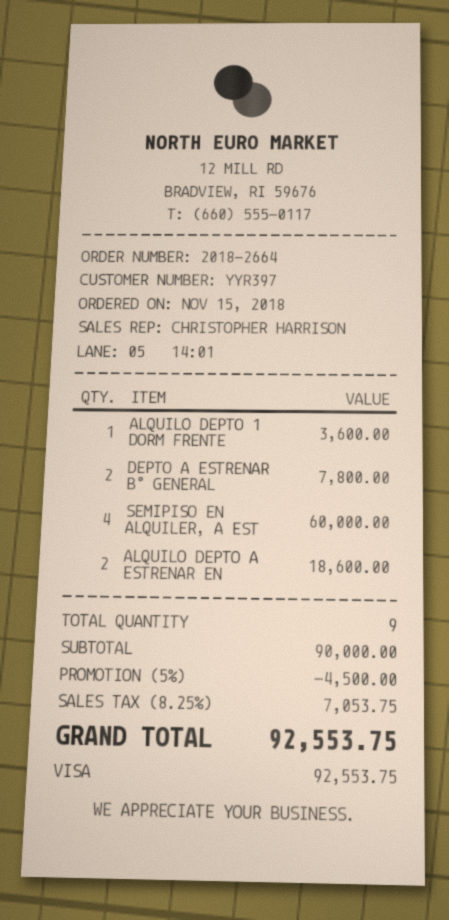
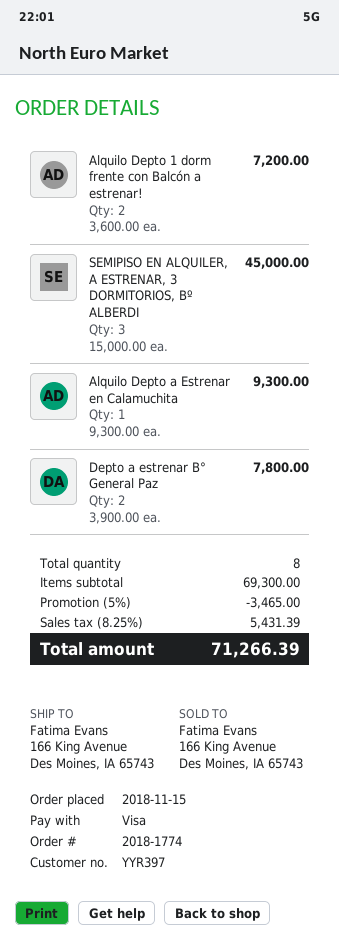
order number: 2018-2664 -> 2018-1774
ALQUILO DEPTO 1 DORM FRENTE: 1 for 3600.00 -> 2 for 7200.00
SEMIPISO EN ALQUILER, A EST: 4 for 60000.00 -> 3 for 45000.00
ALQUILO DEPTO A ESTRENAR EN: 2 for 18600.00 -> 1 for 9300.00
total quantity: 9 -> 8
subtotal: 90000.00 -> 69300.00
discount: 5% = 4500.00 -> 5% = 3465.00
tax: 8.25% = 7053.75 -> 8.25% = 5431.39
total: 92553.75 -> 71266.39

